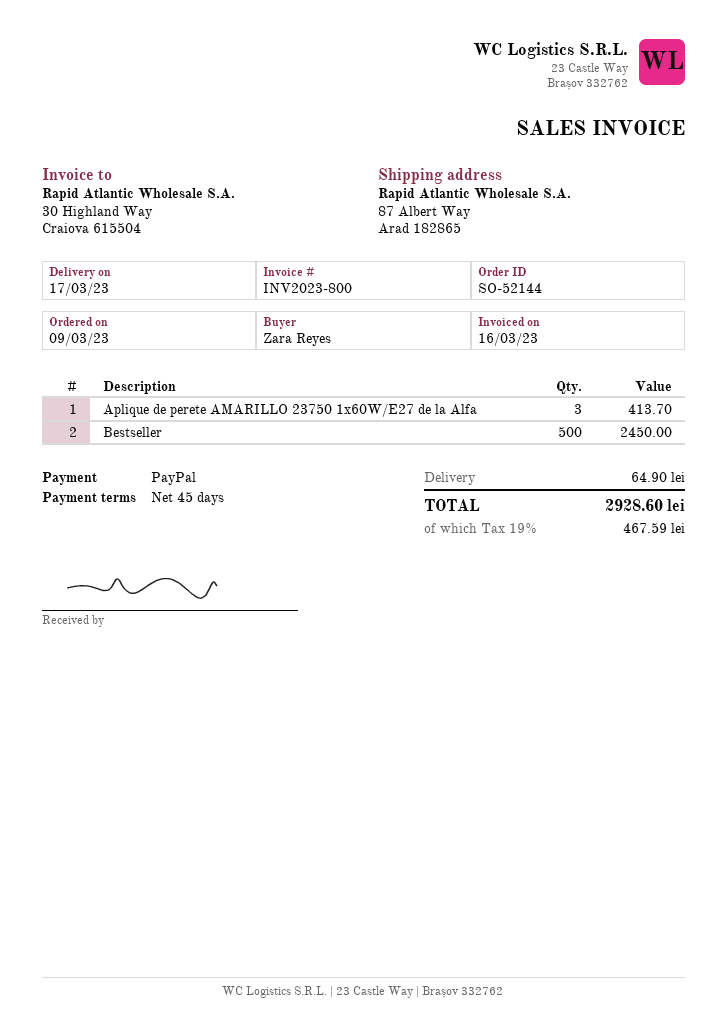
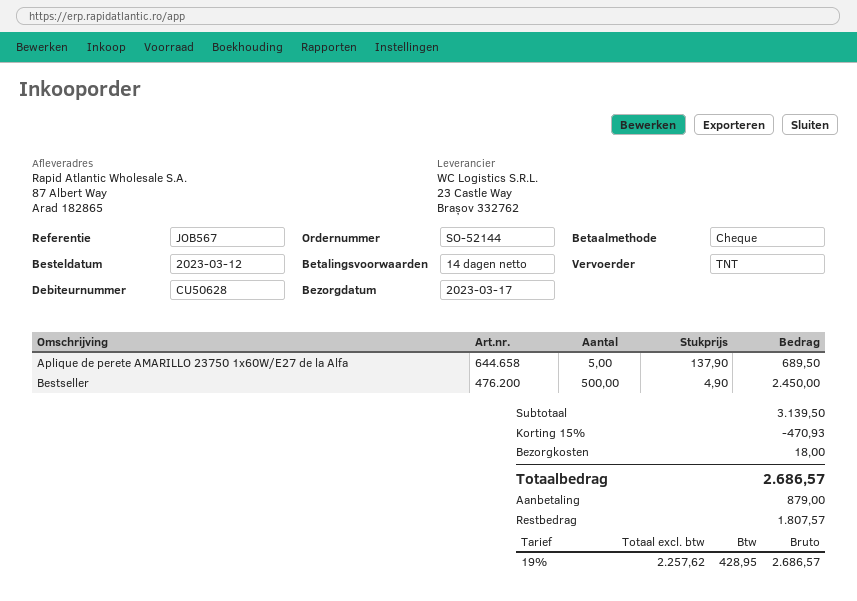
order date: 2023-03-09 -> 2023-03-12
payment terms: 45 days -> 14 days
payment method: PayPal -> cheque
Aplique de perete AMARILLO 23750 1x60W/E27 de la Alfa: 3 for 413.70 -> 5 for 689.50
discount: none -> 15% = 470.93
shipping: 64.90 -> 18.00
tax: 19% = 467.59 -> 19% = 428.95
total: 2928.60 -> 2686.57

